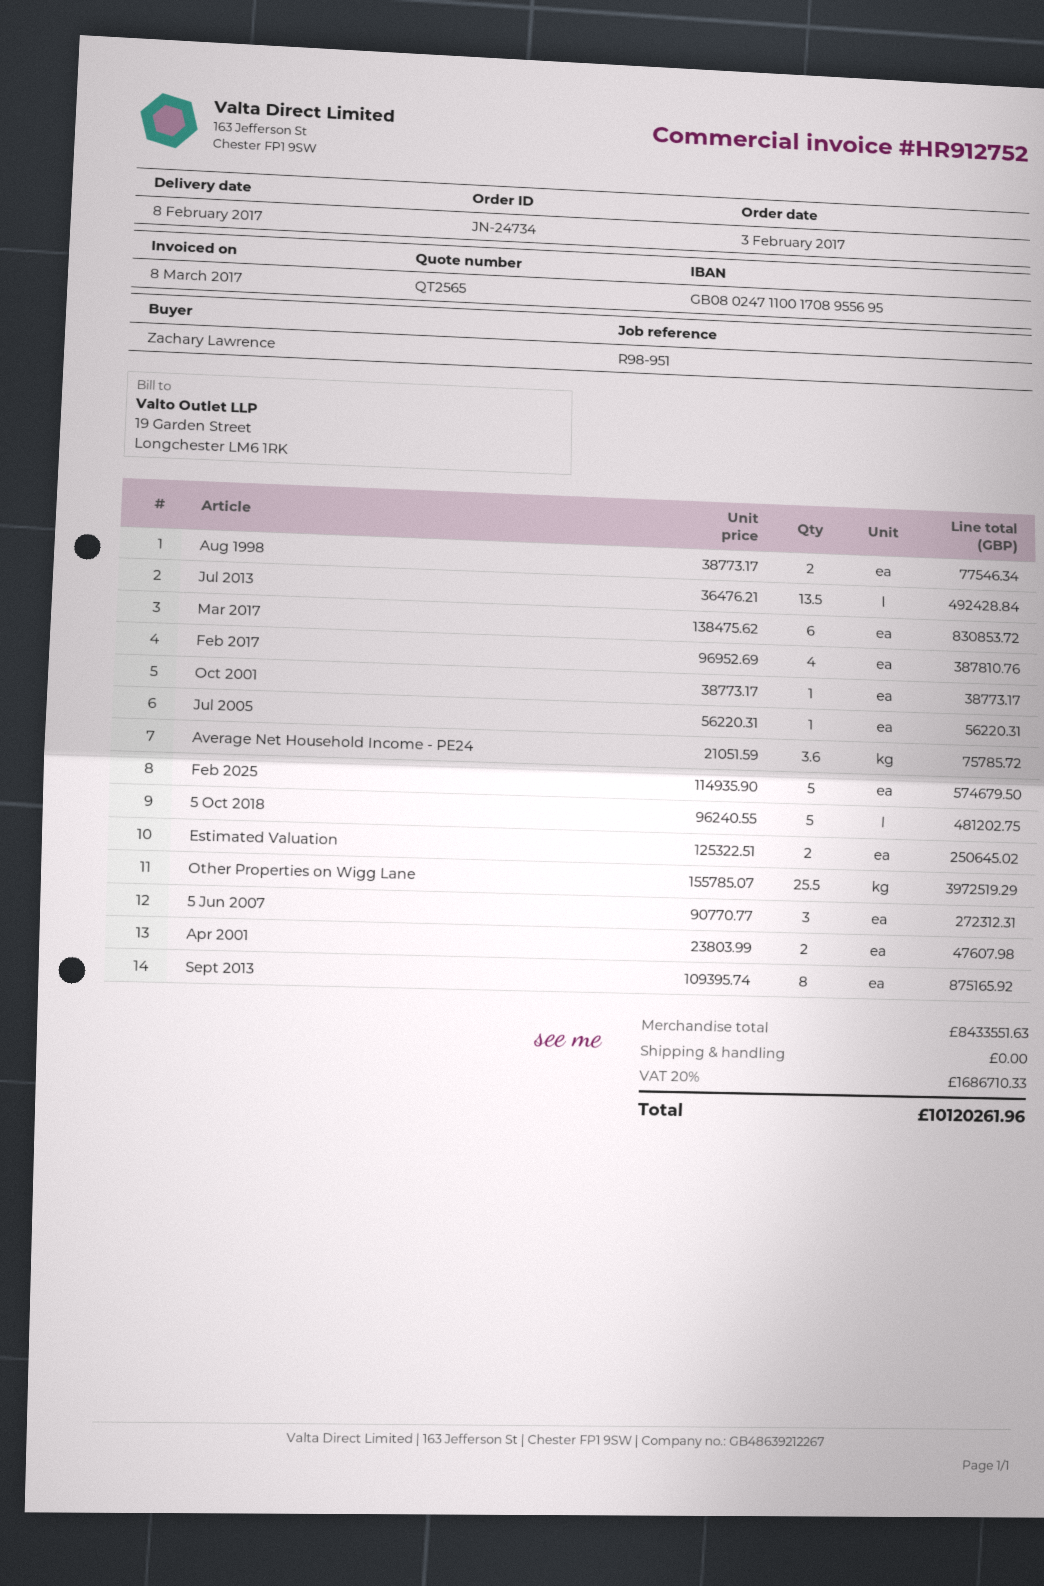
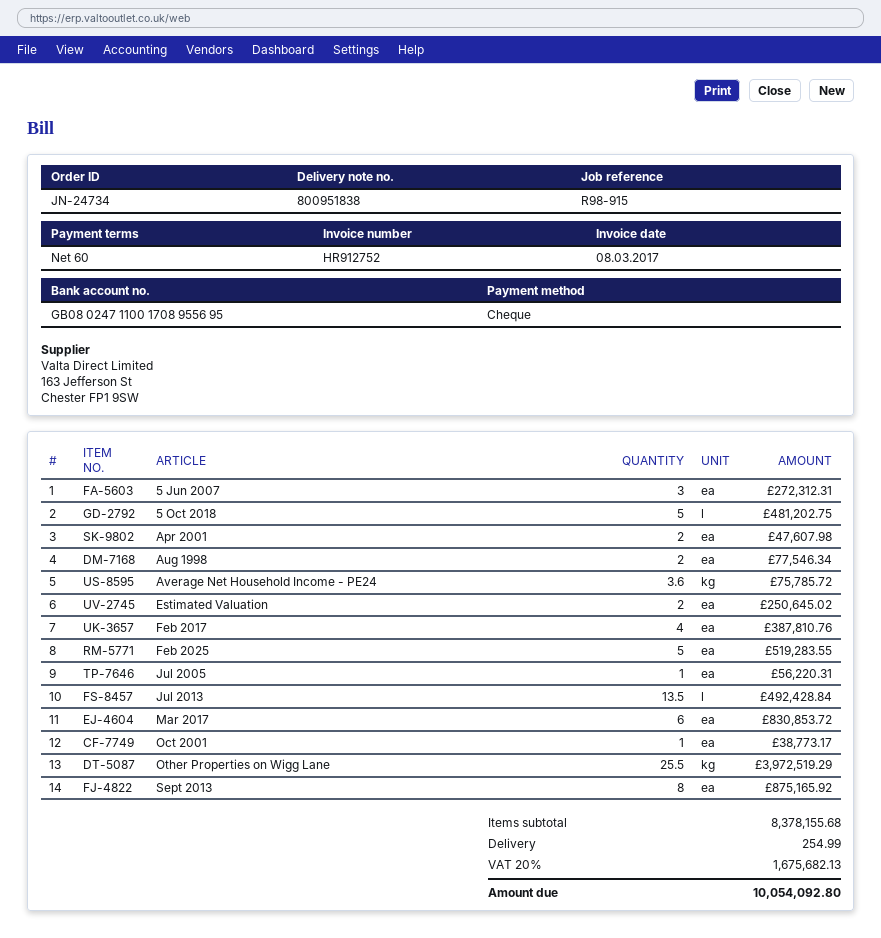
reference: R98-951 -> R98-915
Feb 2025: 5 for 574679.50 -> 5 for 519283.55
subtotal: 8433551.63 -> 8378155.68
shipping: 0.00 -> 254.99
tax: 20% = 1686710.33 -> 20% = 1675682.13
total: 10120261.96 -> 10054092.80

